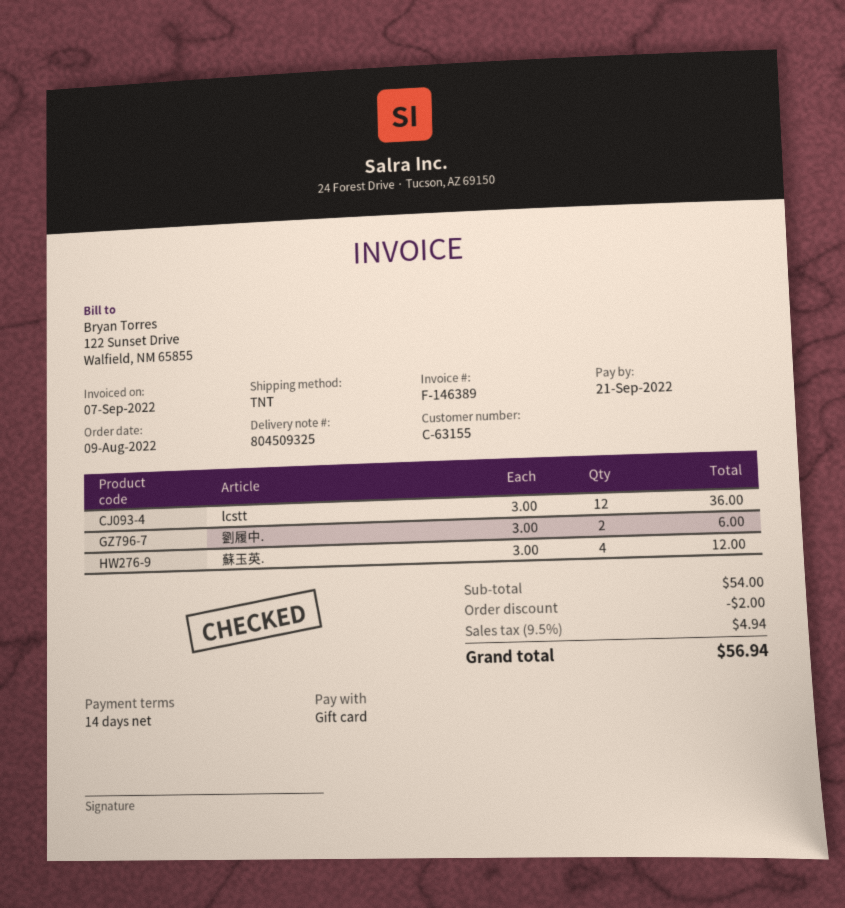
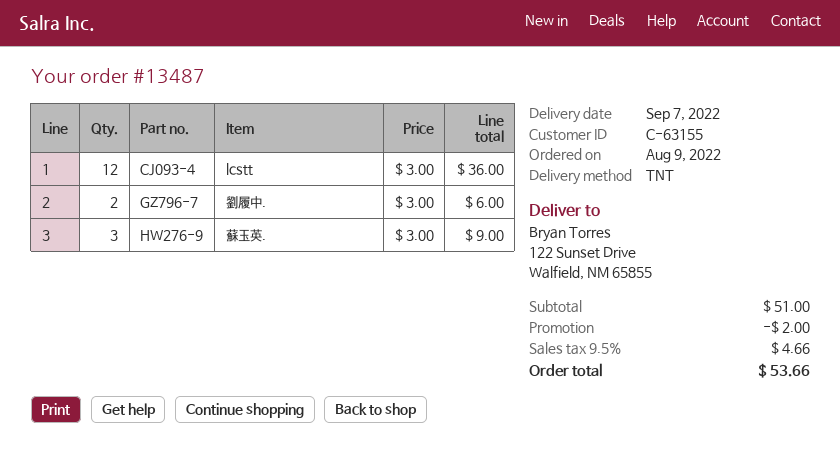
蘇玉英.: 4 x 3.00 = 12.00 -> 3 x 3.00 = 9.00
subtotal: 54.00 -> 51.00
tax: 9.5% = 4.94 -> 9.5% = 4.66
total: 56.94 -> 53.66

